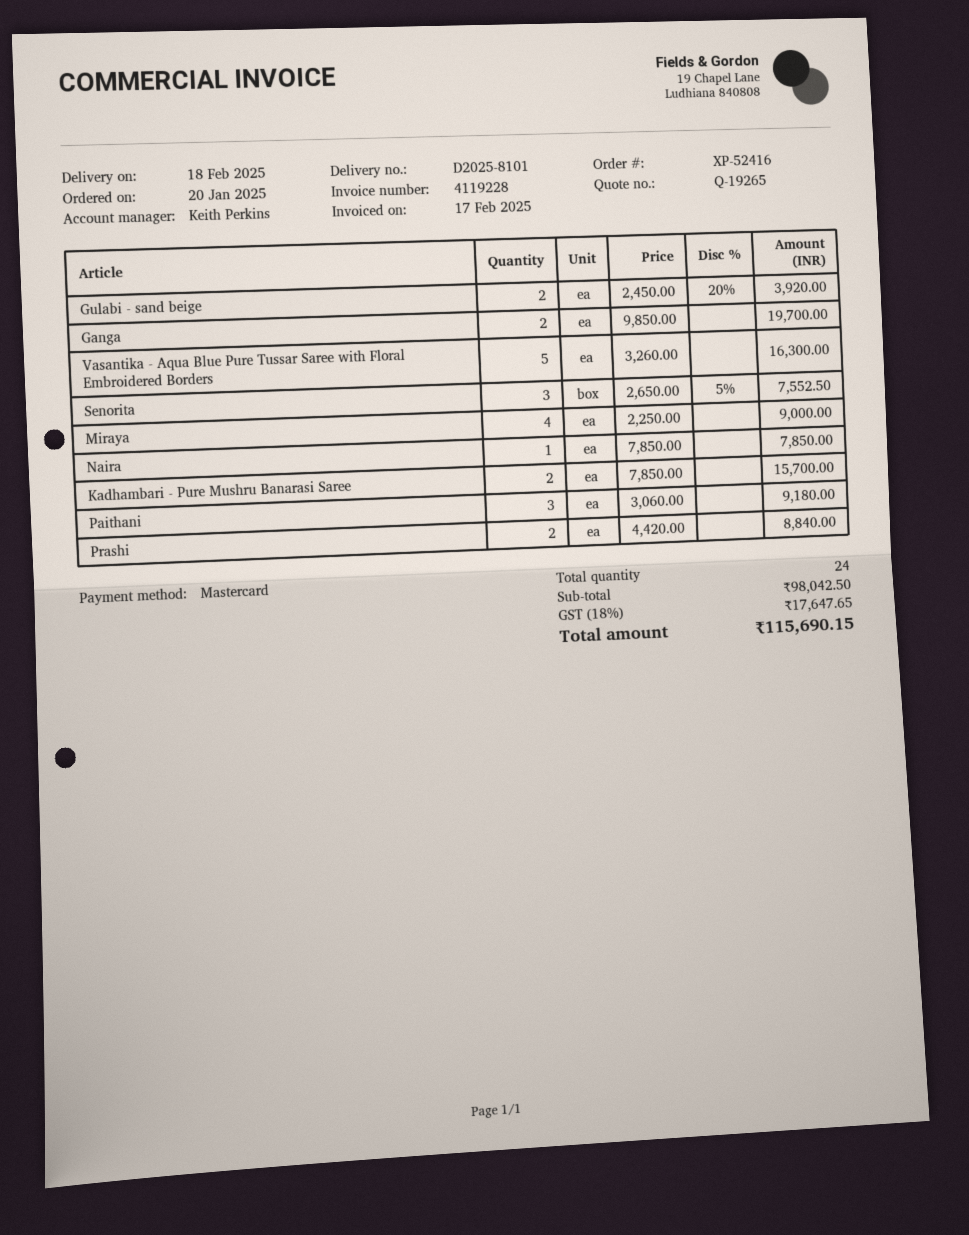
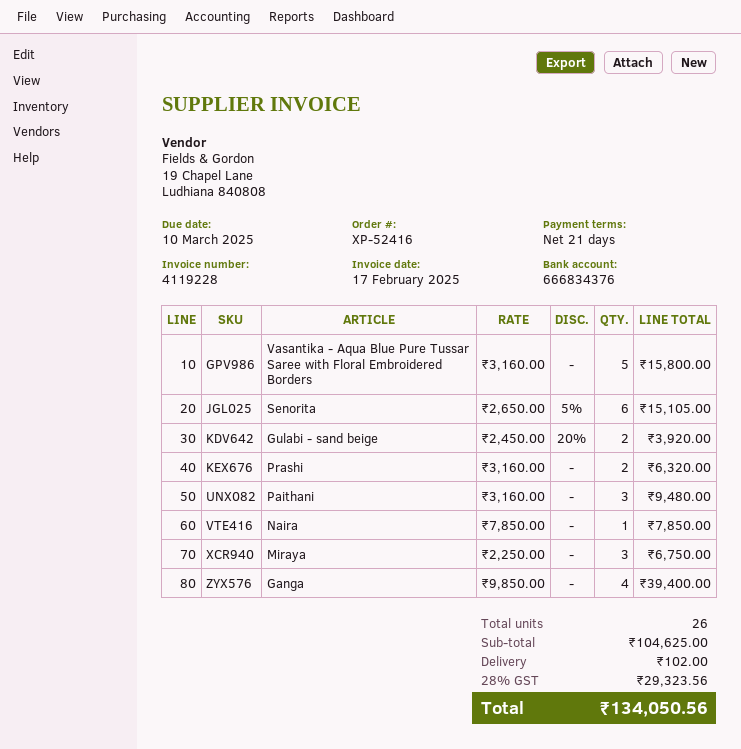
Ganga: 2 x 9850.00 = 19700.00 -> 4 x 9850.00 = 39400.00
Vasantika - Aqua Blue Pure Tussar Saree with Floral Embroidered Borders: 5 x 3260.00 = 16300.00 -> 5 x 3160.00 = 15800.00
Senorita: 3 x 2650.00 - 5% = 7552.50 -> 6 x 2650.00 - 5% = 15105.00
Miraya: 4 x 2250.00 = 9000.00 -> 3 x 2250.00 = 6750.00
Kadhambari - Pure Mushru Banarasi Saree: 2 x 7850.00 = 15700.00 -> none
Paithani: 3 x 3060.00 = 9180.00 -> 3 x 3160.00 = 9480.00
Prashi: 2 x 4420.00 = 8840.00 -> 2 x 3160.00 = 6320.00
total quantity: 24 -> 26
subtotal: 98042.50 -> 104625.00
shipping: none -> 102.00
tax: 18% = 17647.65 -> 28% = 29323.56
total: 115690.15 -> 134050.56

